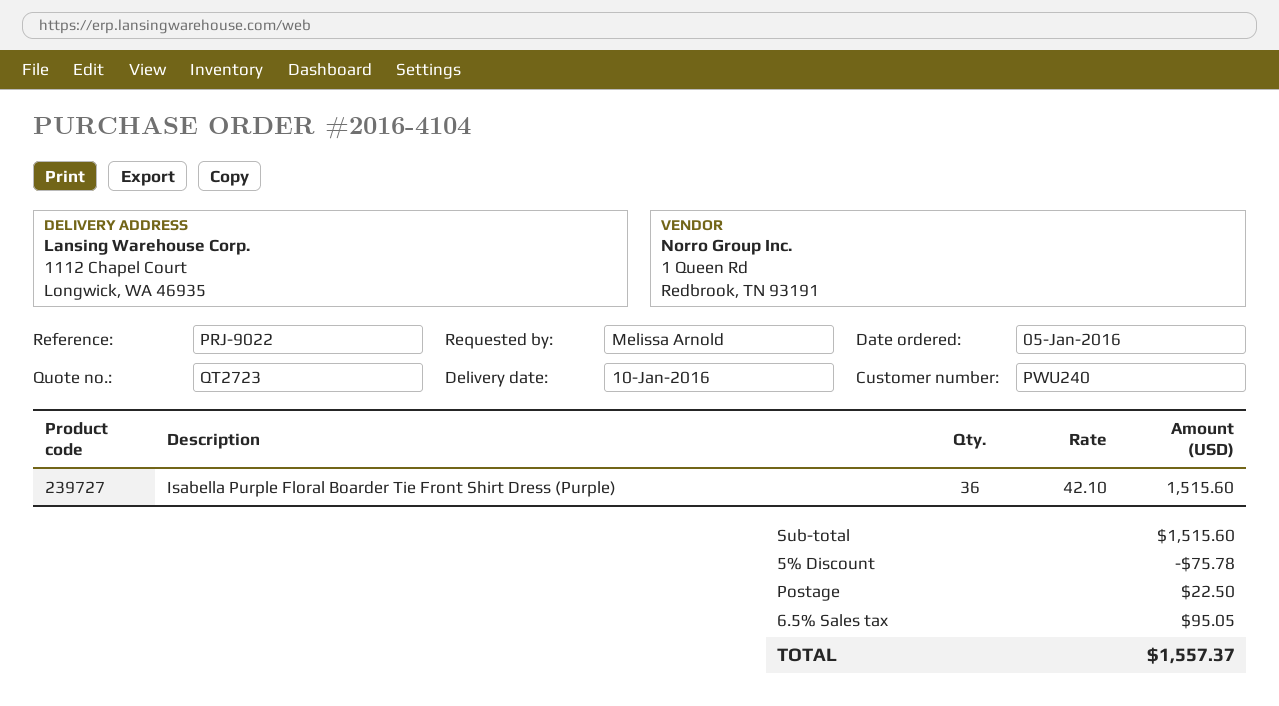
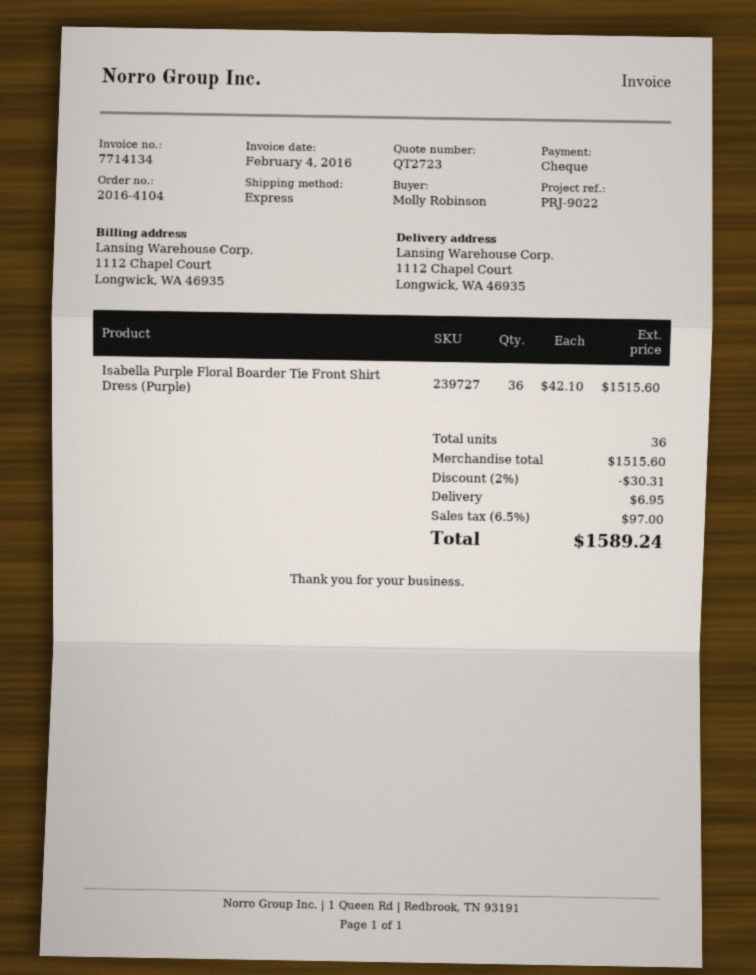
ordered by: Melissa Arnold -> Molly Robinson
discount: 5% = 75.78 -> 2% = 30.31
shipping: 22.50 -> 6.95
tax: 6.5% = 95.05 -> 6.5% = 97.00
total: 1557.37 -> 1589.24

